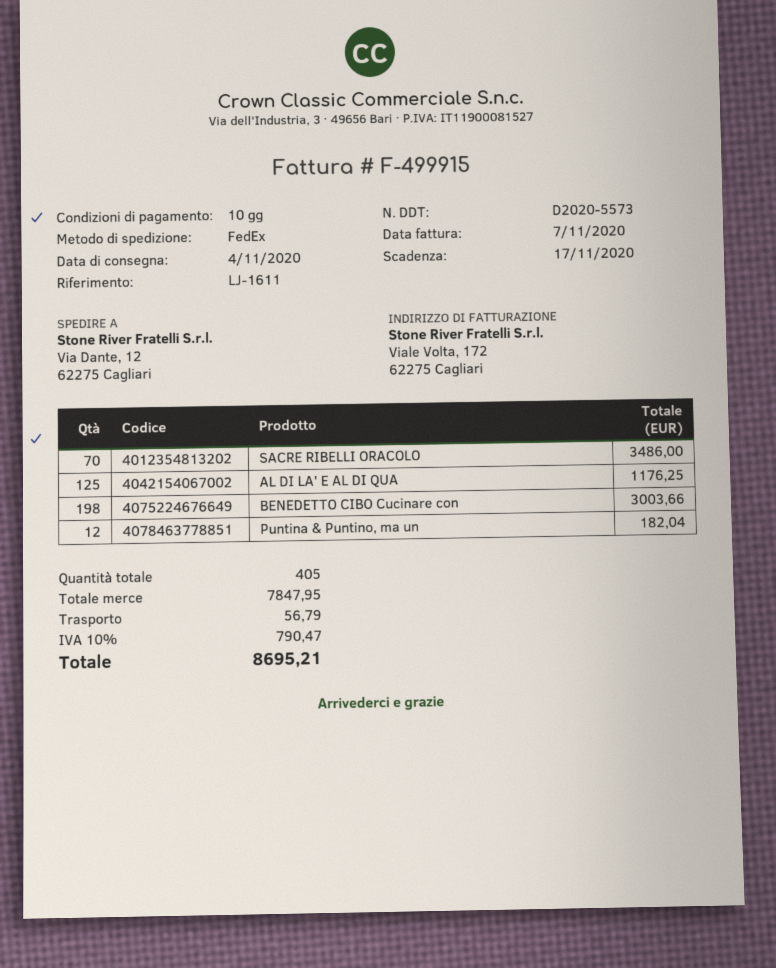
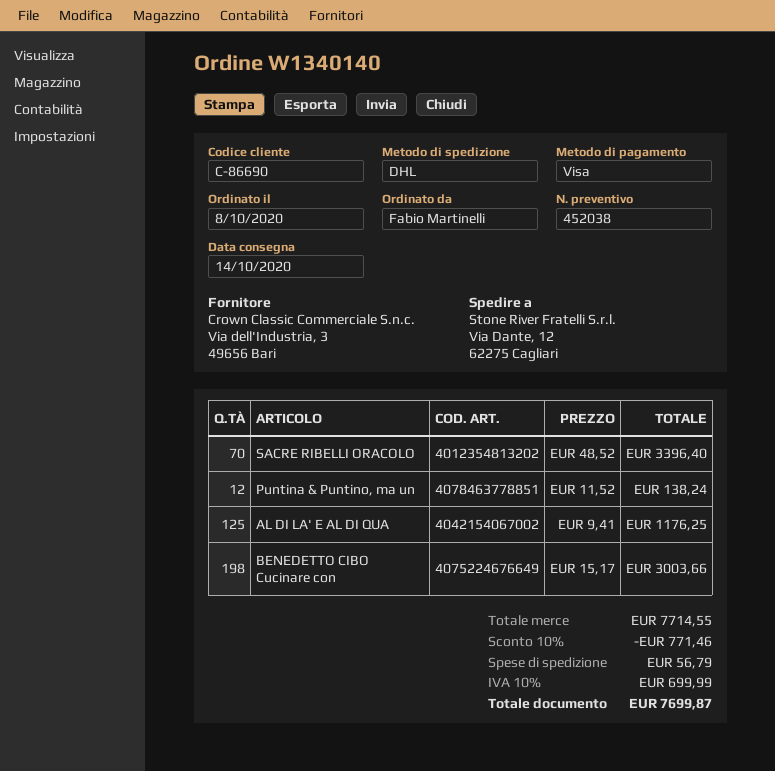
delivery date: 2020-11-04 -> 2020-10-14
shipping method: FedEx -> DHL
SACRE RIBELLI ORACOLO: 70 for 3486.00 -> 70 for 3396.40
Puntina & Puntino, ma un: 12 for 182.04 -> 12 for 138.24
subtotal: 7847.95 -> 7714.55
discount: none -> 10% = 771.46
tax: 10% = 790.47 -> 10% = 699.99
total: 8695.21 -> 7699.87

